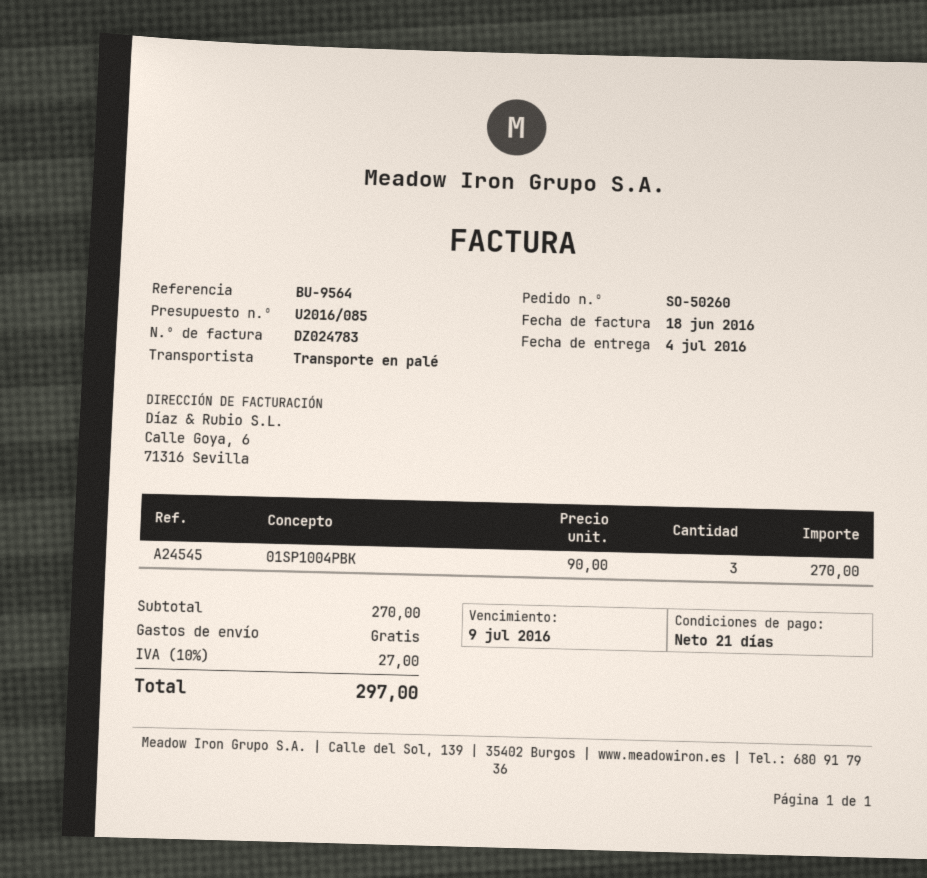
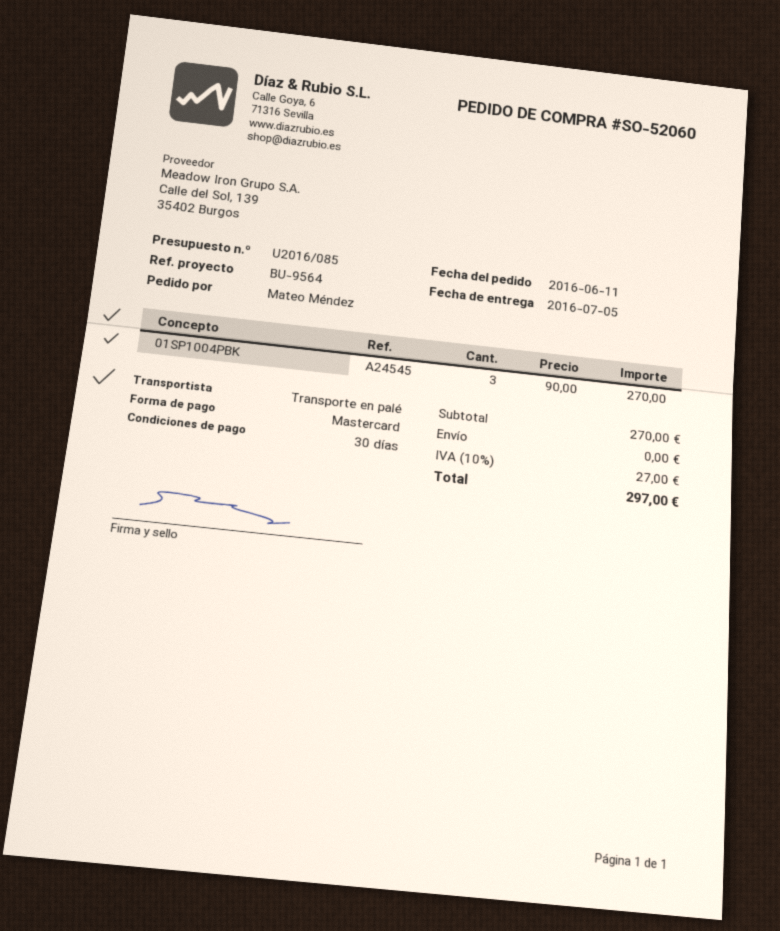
order number: SO-50260 -> SO-52060
delivery date: 2016-07-04 -> 2016-07-05
payment terms: 21 days -> 30 days

